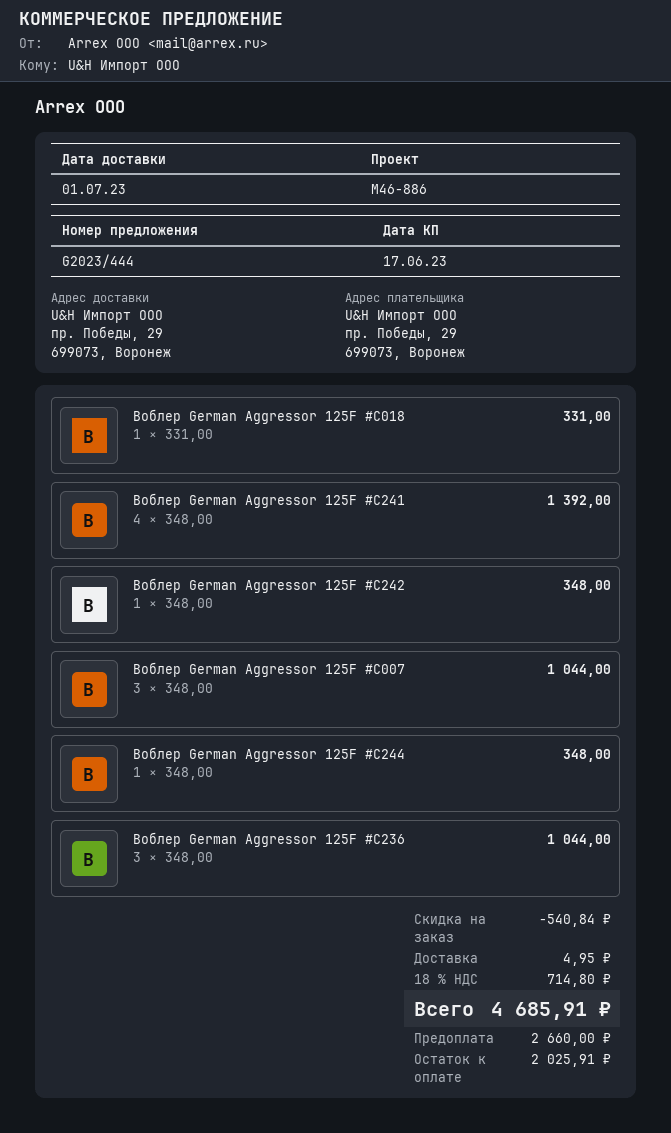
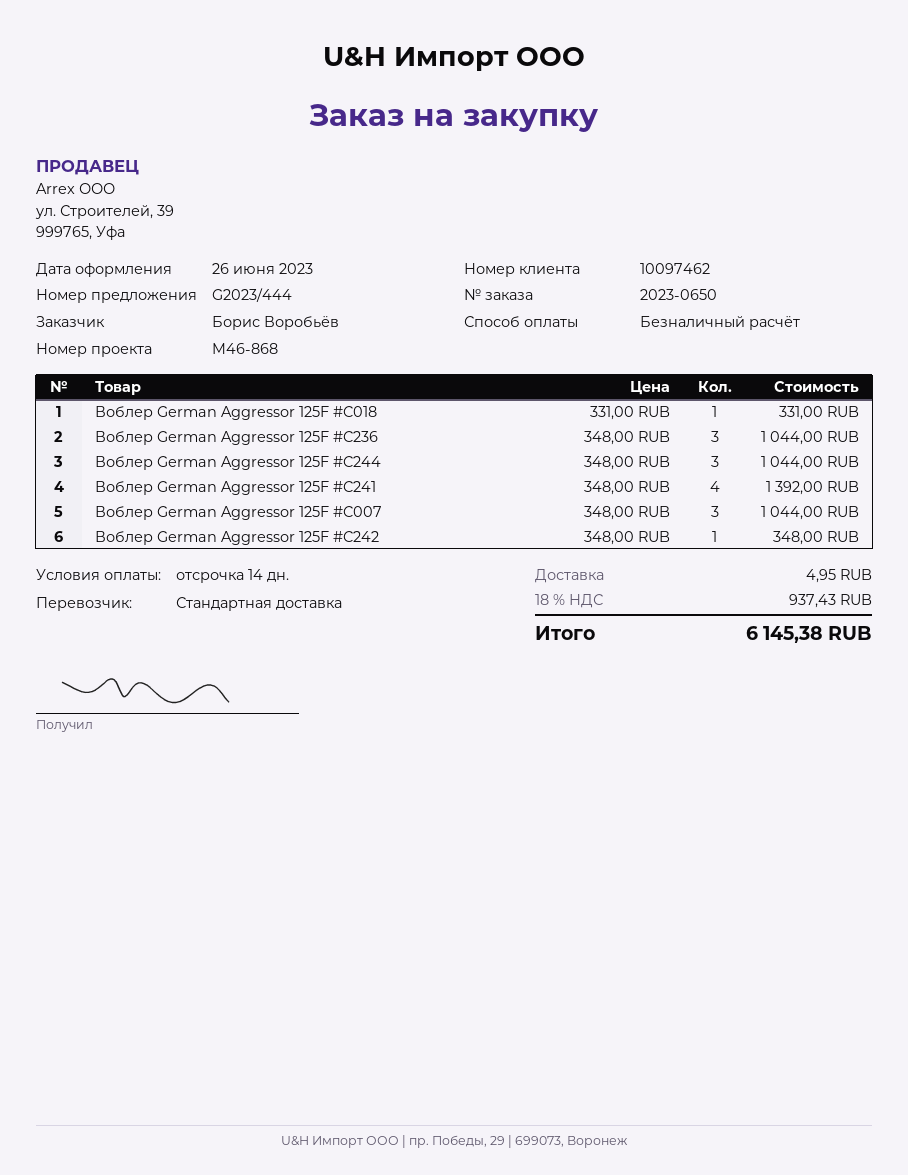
reference: M46-886 -> M46-868
Воблер German Aggressor 125F #C244: 1 x 348.00 = 348.00 -> 3 x 348.00 = 1044.00
discount: 540.84 -> none
tax: 18% = 714.80 -> 18% = 937.43
total: 4685.91 -> 6145.38

